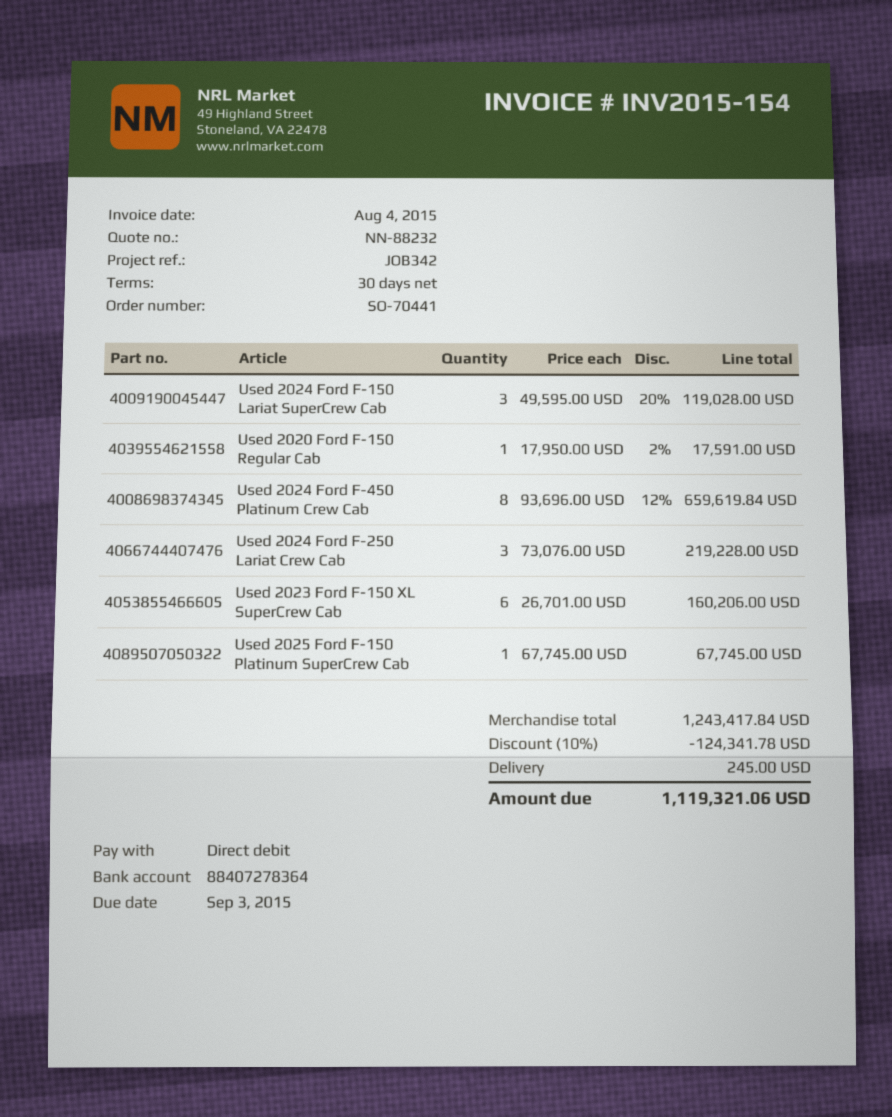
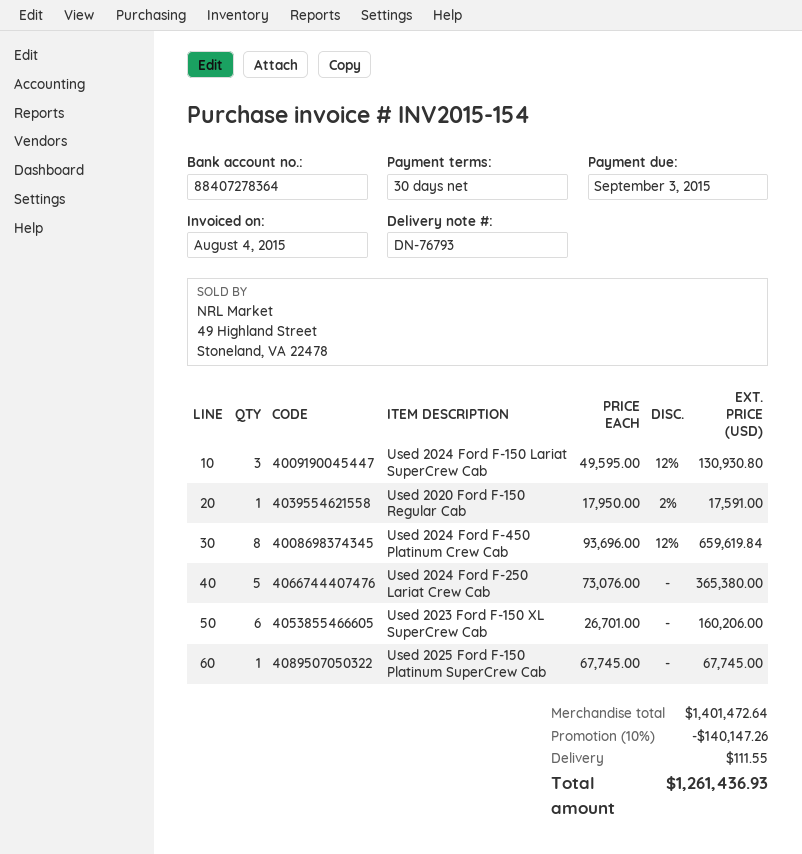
Used 2024 Ford F-150 Lariat SuperCrew Cab: 3 x 49595.00 - 20% = 119028.00 -> 3 x 49595.00 - 12% = 130930.80
Used 2024 Ford F-250 Lariat Crew Cab: 3 x 73076.00 = 219228.00 -> 5 x 73076.00 = 365380.00
subtotal: 1243417.84 -> 1401472.64
discount: 10% = 124341.78 -> 10% = 140147.26
shipping: 245.00 -> 111.55
total: 1119321.06 -> 1261436.93

